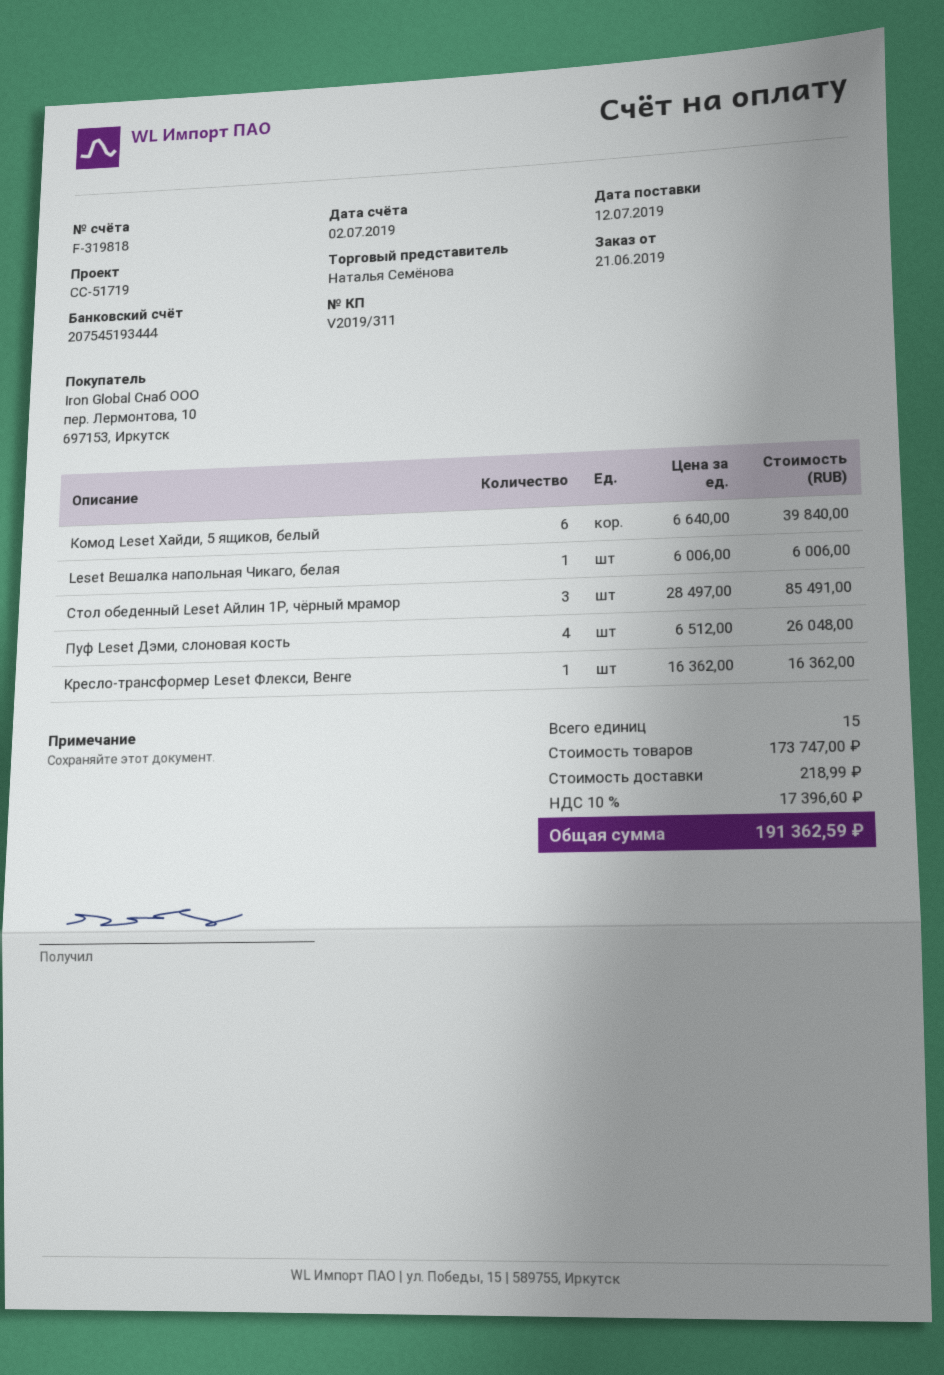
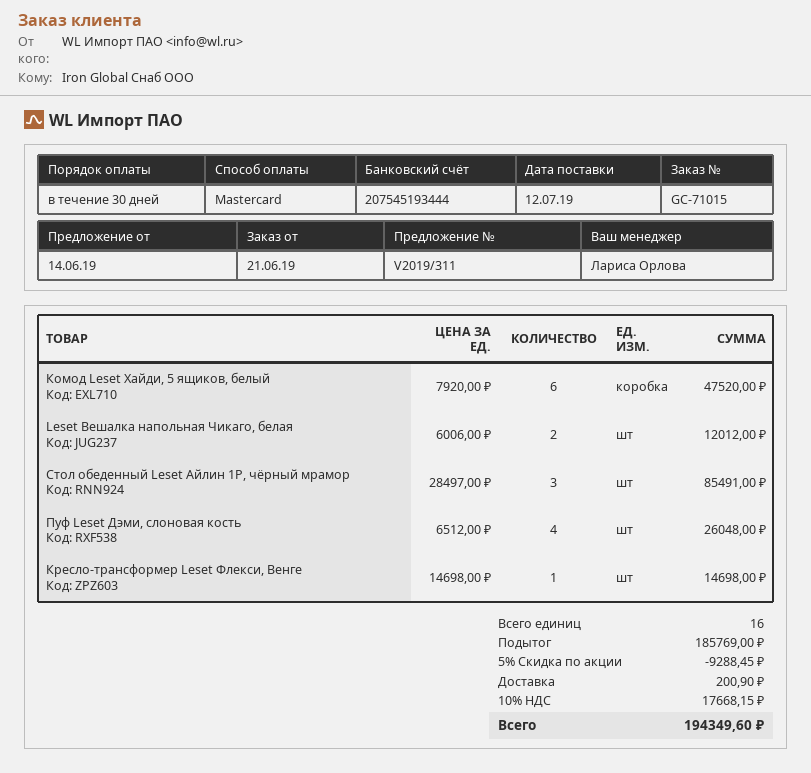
sales rep: Наталья Семёнова -> Лариса Орлова
Комод Leset Хайди, 5 ящиков, белый: 6 x 6640.00 = 39840.00 -> 6 x 7920.00 = 47520.00
Leset Вешалка напольная Чикаго, белая: 1 x 6006.00 = 6006.00 -> 2 x 6006.00 = 12012.00
Кресло-трансформер Leset Флекси, Венге: 1 x 16362.00 = 16362.00 -> 1 x 14698.00 = 14698.00
total quantity: 15 -> 16
subtotal: 173747.00 -> 185769.00
discount: none -> 5% = 9288.45
shipping: 218.99 -> 200.90
tax: 10% = 17396.60 -> 10% = 17668.15
total: 191362.59 -> 194349.60

